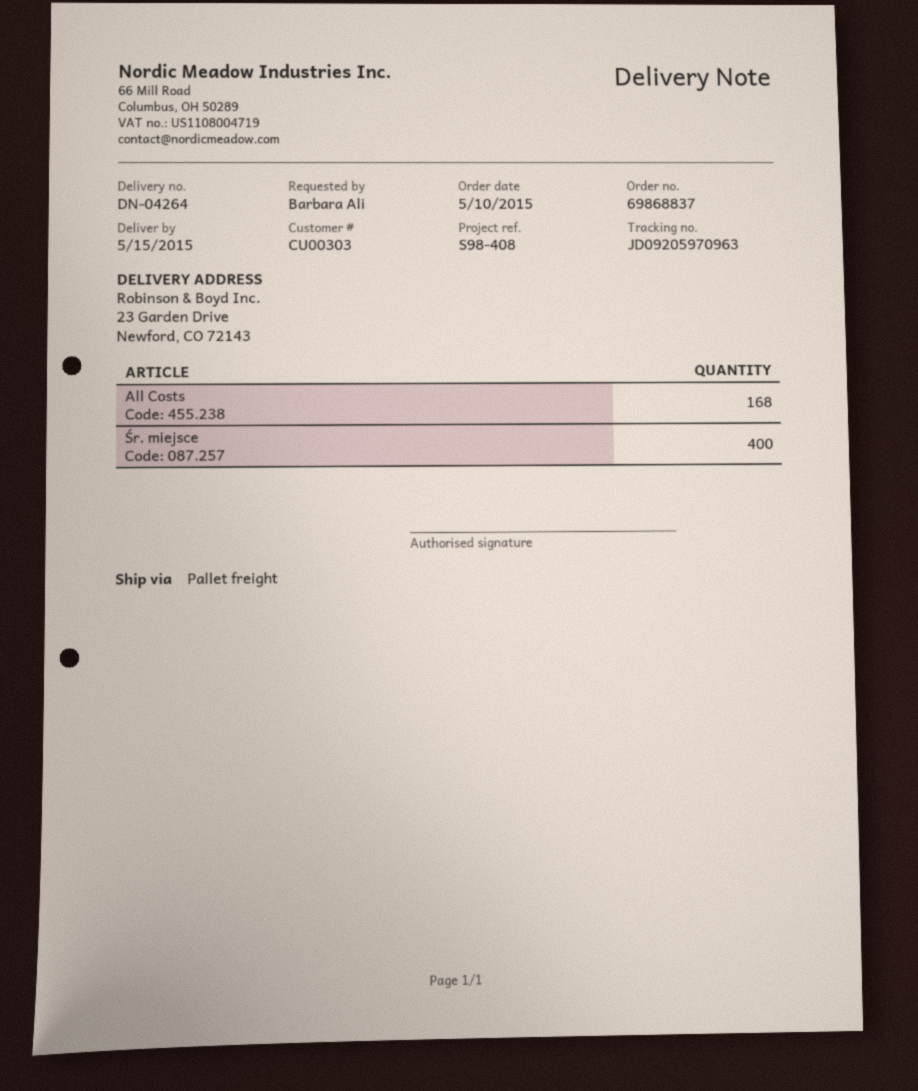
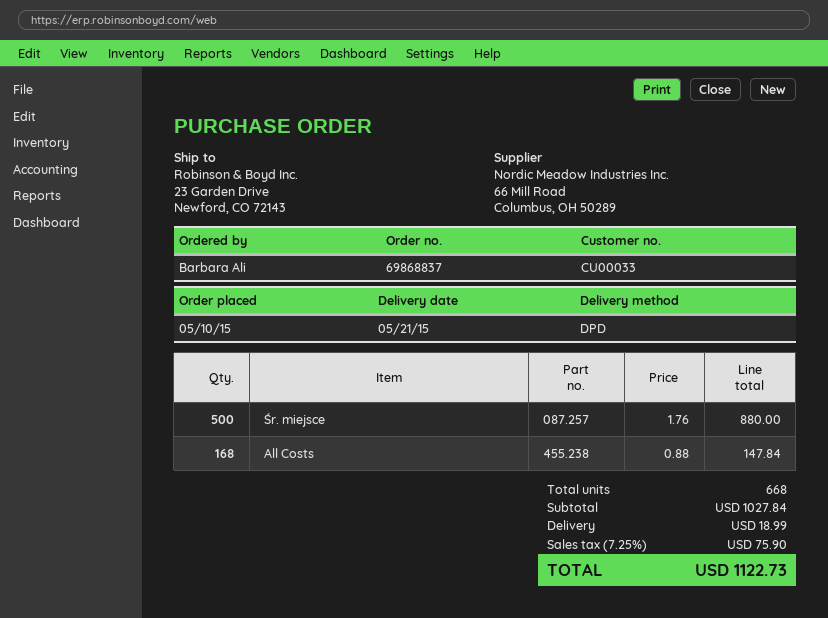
delivery date: 2015-05-15 -> 2015-05-21
customer number: CU00303 -> CU00033
shipping method: pallet freight -> DPD
Śr. miejsce: 400 -> 500

